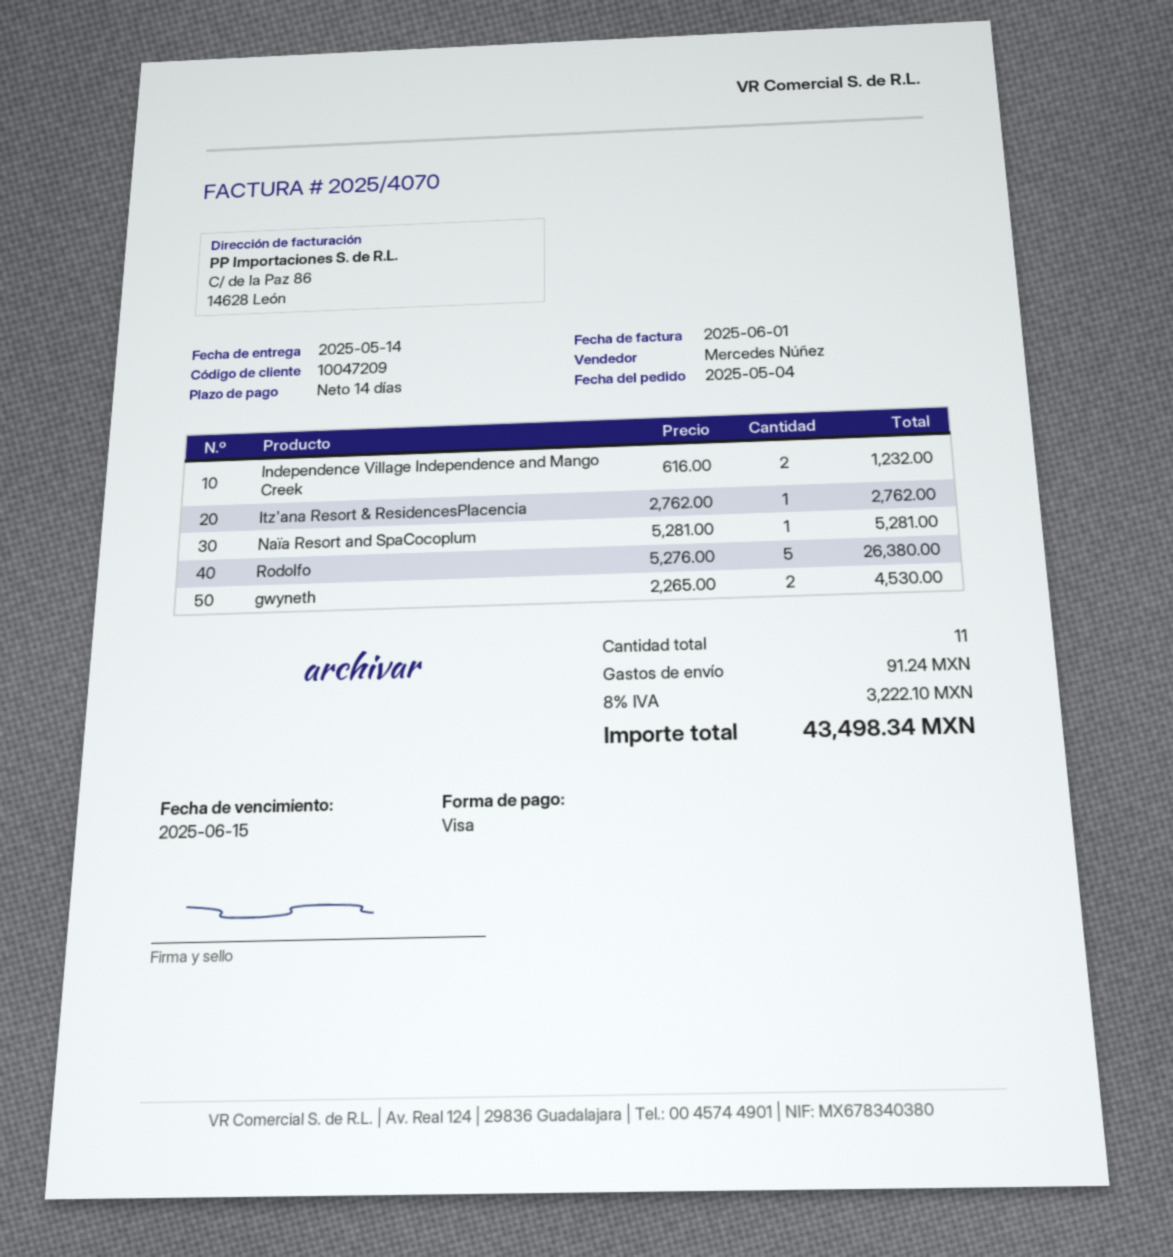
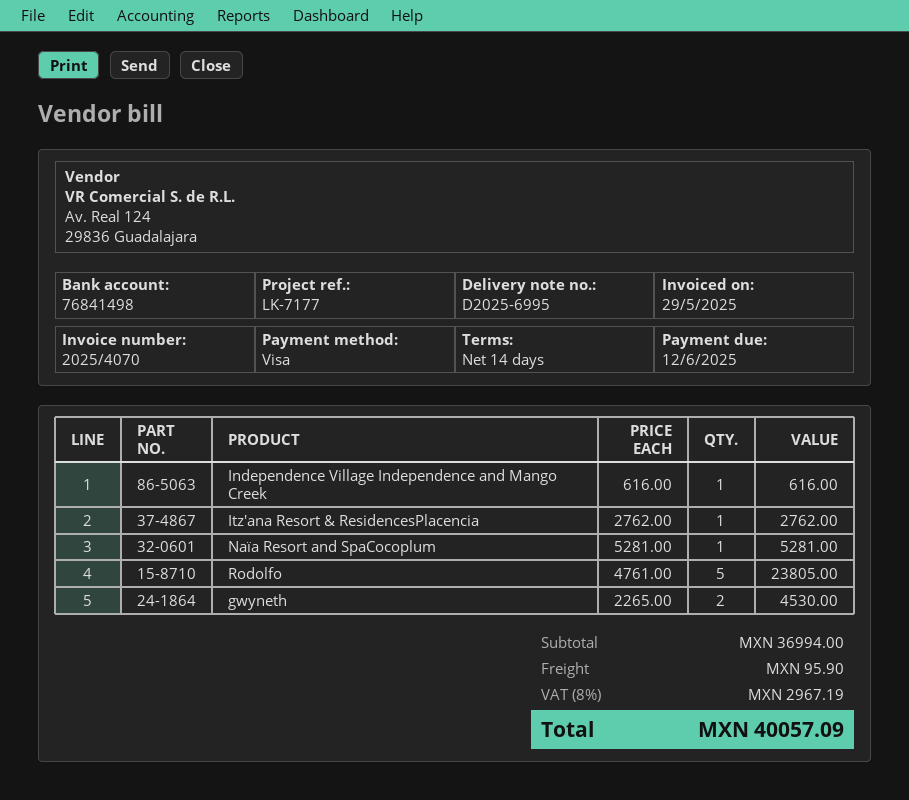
invoice date: 2025-06-01 -> 2025-05-29
due date: 2025-06-15 -> 2025-06-12
Independence Village Independence and Mango Creek: 2 x 616.00 = 1232.00 -> 1 x 616.00 = 616.00
Rodolfo: 5 x 5276.00 = 26380.00 -> 5 x 4761.00 = 23805.00
shipping: 91.24 -> 95.90
tax: 8% = 3222.10 -> 8% = 2967.19
total: 43498.34 -> 40057.09

